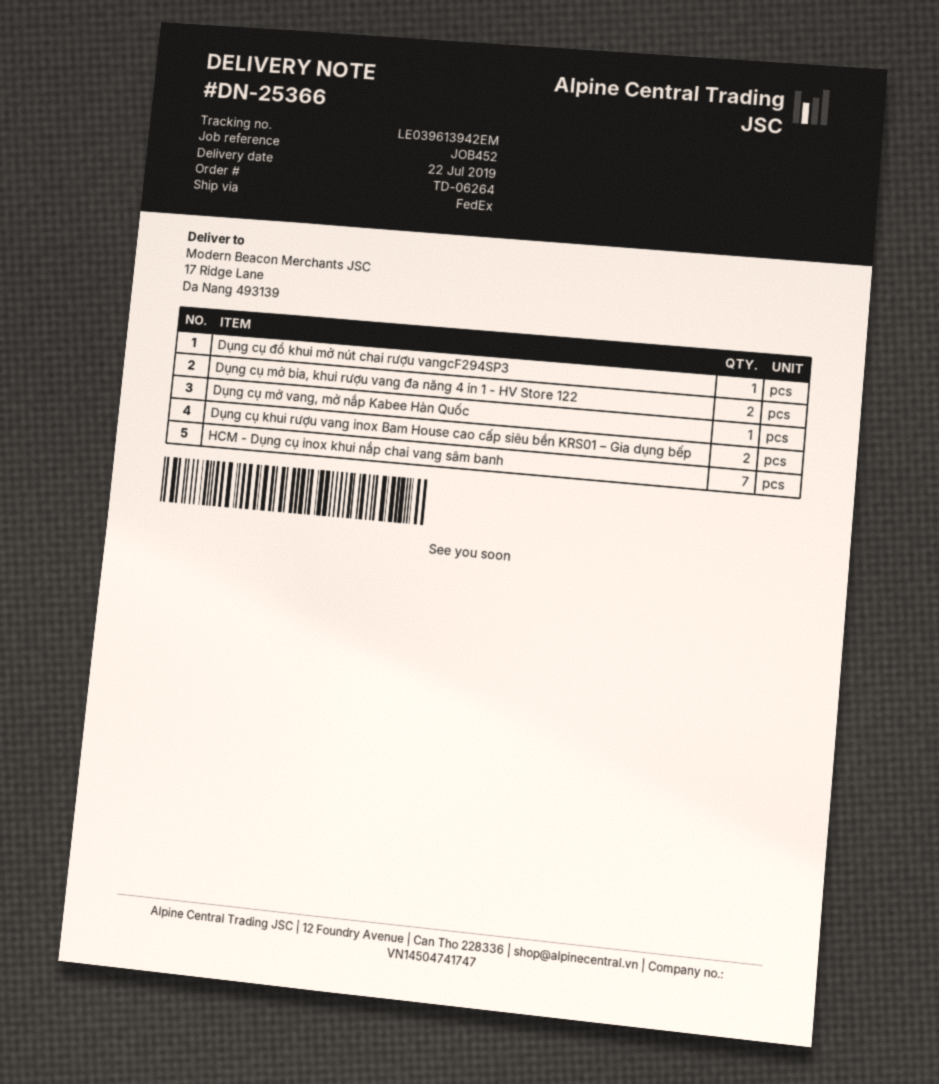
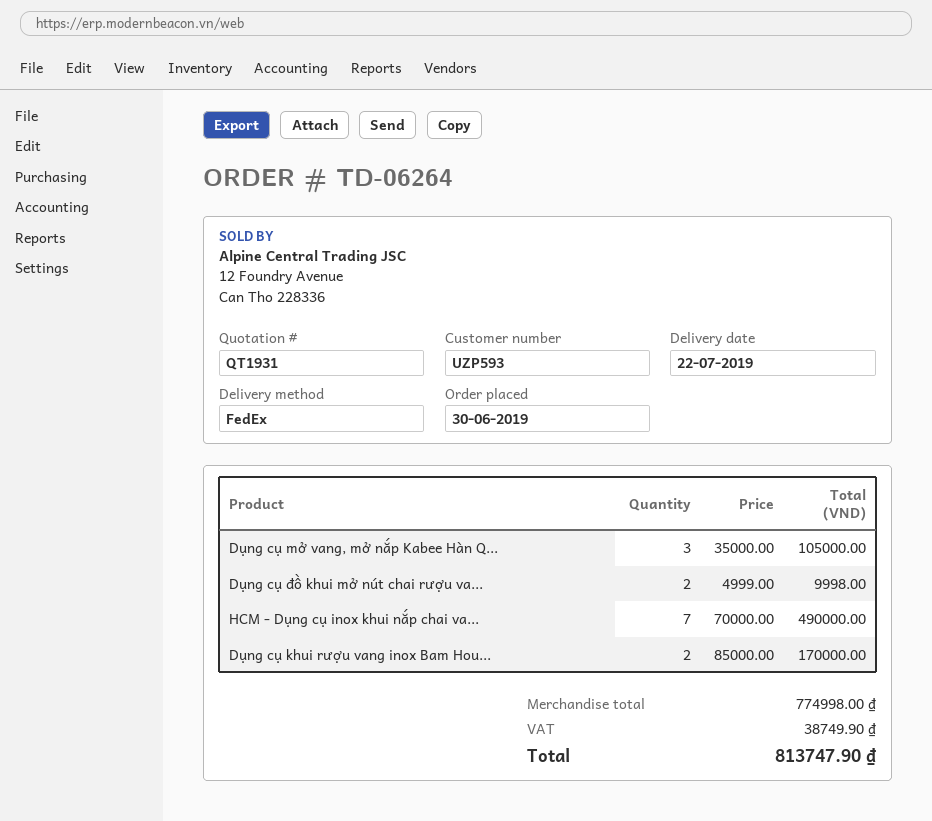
Dụng cụ đồ khui mở nút chai rượu vangcF294SP3: 1 -> 2
Dụng cụ mở bia, khui rượu vang đa năng 4 in 1 - HV Store 122: 2 -> none
Dụng cụ mở vang, mở nắp Kabee Hàn Quốc: 1 -> 3

